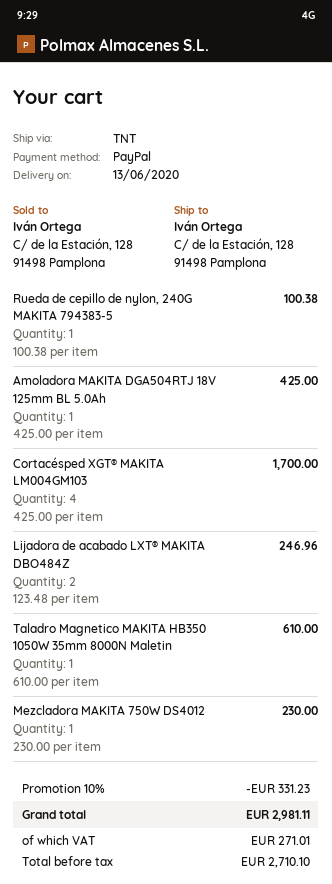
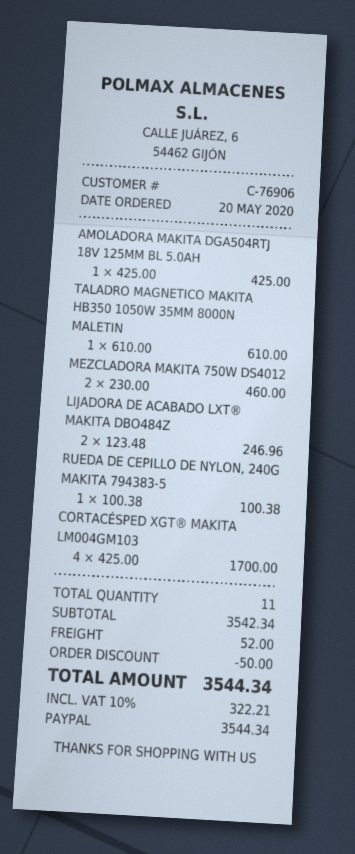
Mezcladora MAKITA 750W DS4012: 1 x 230.00 = 230.00 -> 2 x 230.00 = 460.00
discount: 331.23 -> 50.00
shipping: none -> 52.00
tax: 271.01 -> 322.21
total: 2981.11 -> 3544.34

